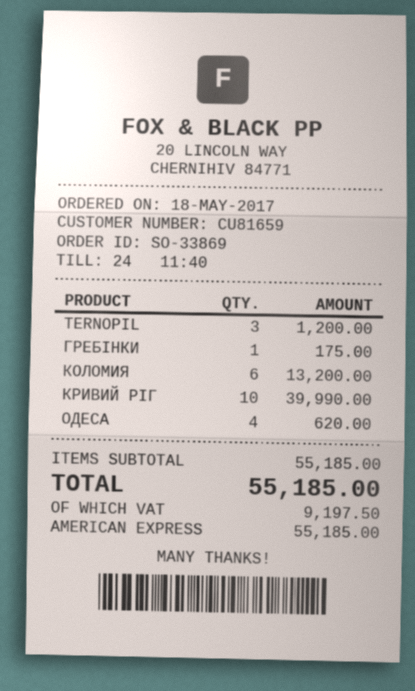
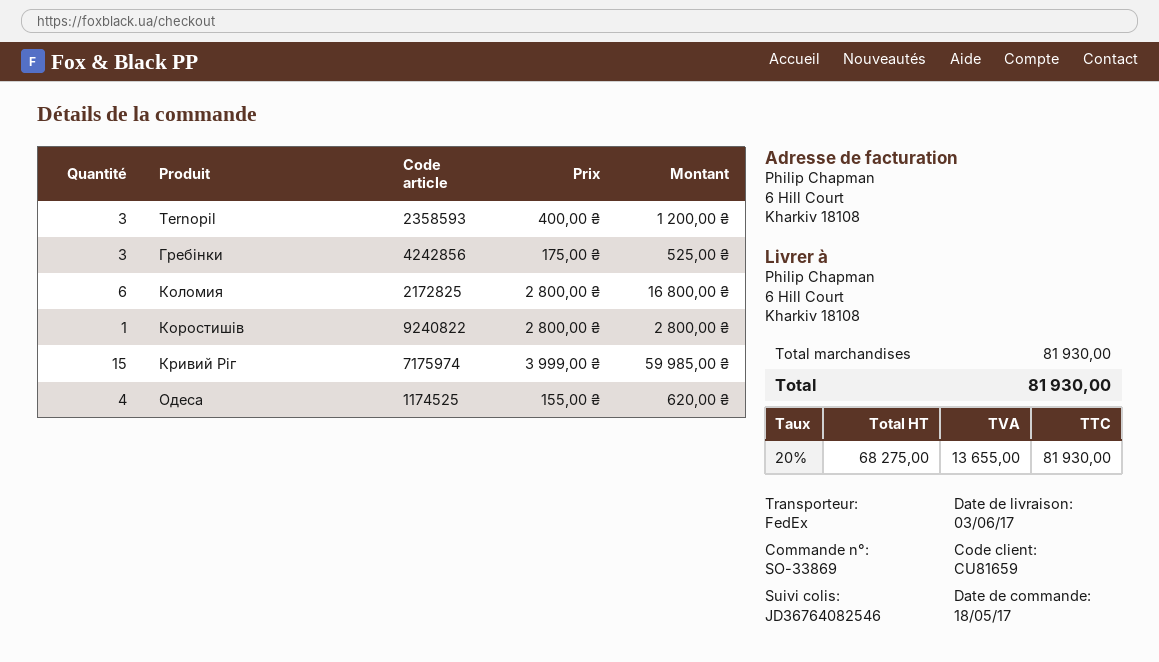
ГРЕБІНКИ: 1 for 175.00 -> 3 for 525.00
КОЛОМИЯ: 6 for 13200.00 -> 6 for 16800.00
КРИВИЙ РІГ: 10 for 39990.00 -> 15 for 59985.00
Коростишів: none -> 1 for 2800.00
subtotal: 55185.00 -> 81930.00
tax: 9197.50 -> 13655.00
total: 55185.00 -> 81930.00

